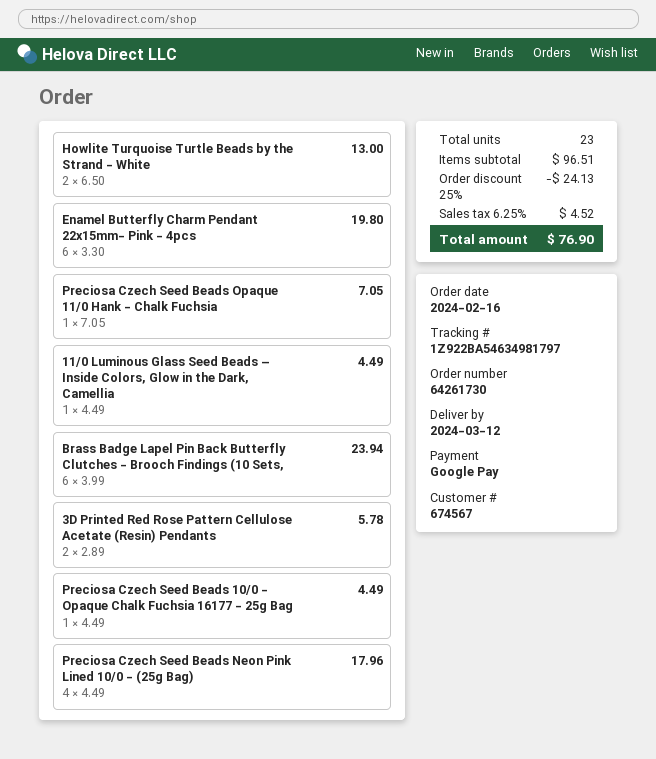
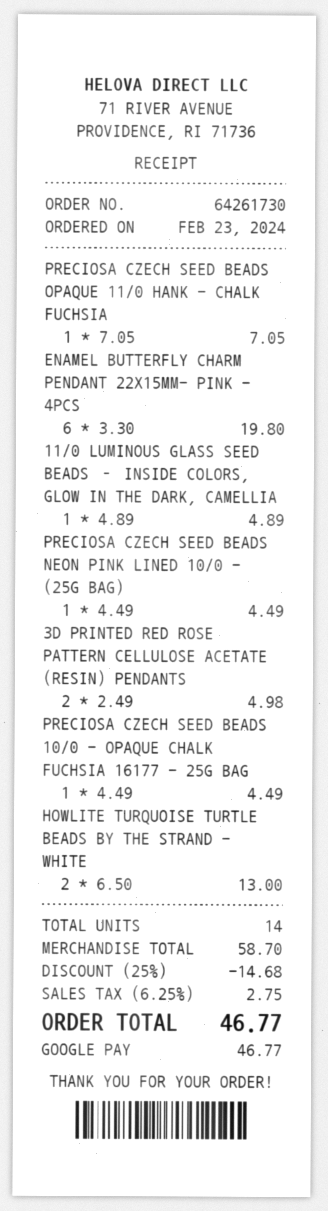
order date: 2024-02-16 -> 2024-02-23
11/0 Luminous Glass Seed Beads – Inside Colors, Glow in the Dark, Camellia: 1 x 4.49 = 4.49 -> 1 x 4.89 = 4.89
Brass Badge Lapel Pin Back Butterfly Clutches - Brooch Findings (10 Sets,: 6 x 3.99 = 23.94 -> none
3D Printed Red Rose Pattern Cellulose Acetate (Resin) Pendants: 2 x 2.89 = 5.78 -> 2 x 2.49 = 4.98
Preciosa Czech Seed Beads Neon Pink Lined 10/0 - (25g Bag): 4 x 4.49 = 17.96 -> 1 x 4.49 = 4.49
total quantity: 23 -> 14
subtotal: 96.51 -> 58.70
discount: 25% = 24.13 -> 25% = 14.68
tax: 6.25% = 4.52 -> 6.25% = 2.75
total: 76.90 -> 46.77

